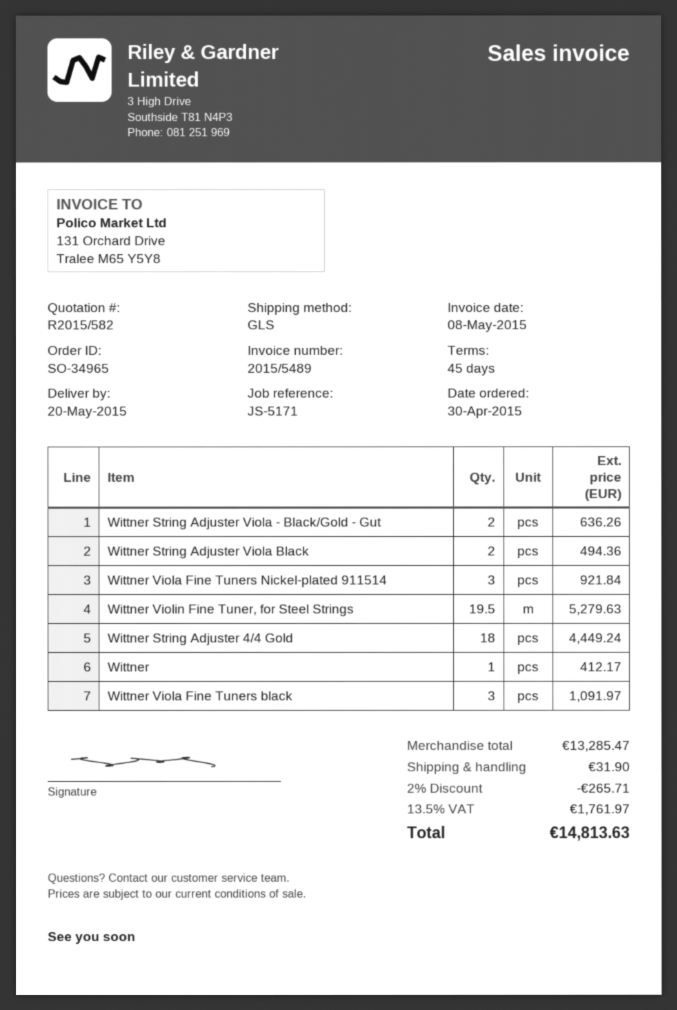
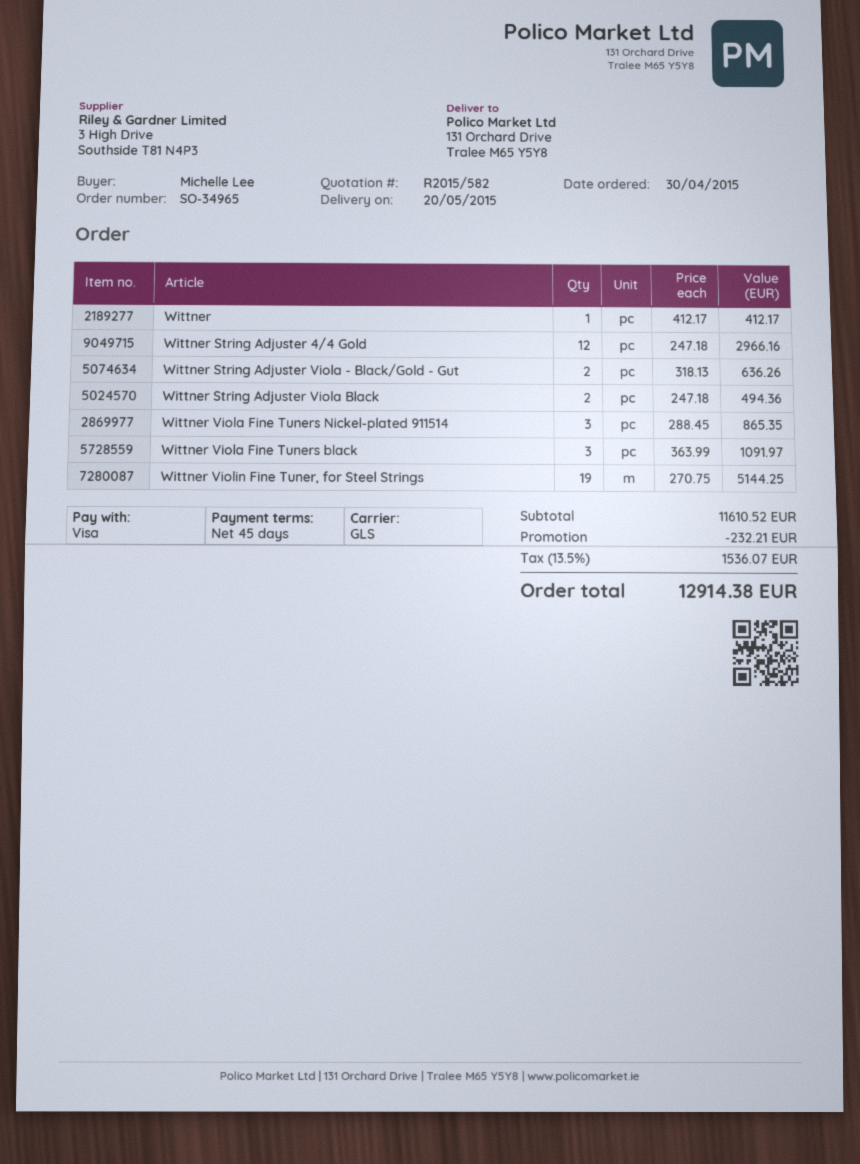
Wittner Viola Fine Tuners Nickel-plated 911514: 3 for 921.84 -> 3 for 865.35
Wittner Violin Fine Tuner, for Steel Strings: 19.5 for 5279.63 -> 19 for 5144.25
Wittner String Adjuster 4/4 Gold: 18 for 4449.24 -> 12 for 2966.16
subtotal: 13285.47 -> 11610.52
discount: 265.71 -> 232.21
shipping: 31.90 -> none
tax: 13.5% = 1761.97 -> 13.5% = 1536.07
total: 14813.63 -> 12914.38

